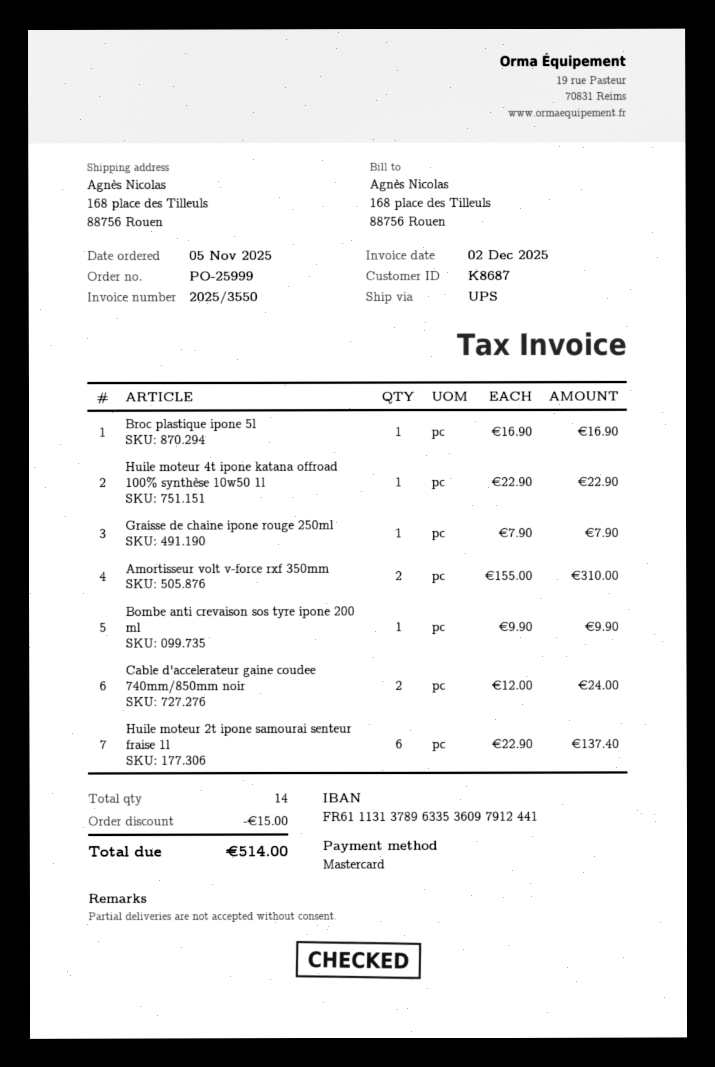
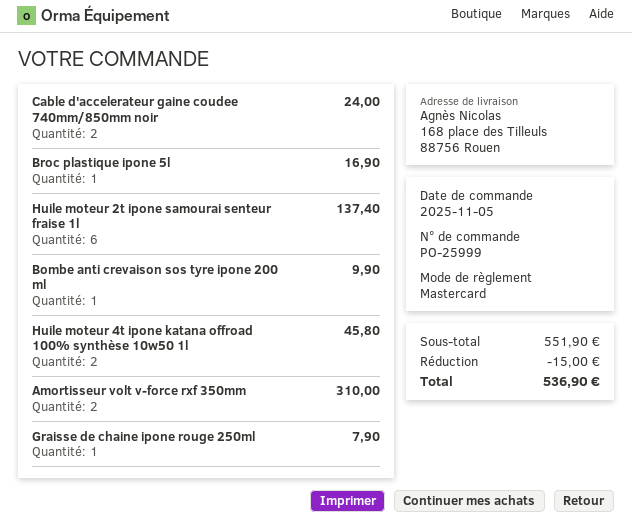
Huile moteur 4t ipone katana offroad 100% synthèse 10w50 1l: 1 for 22.90 -> 2 for 45.80
total: 514.00 -> 536.90

